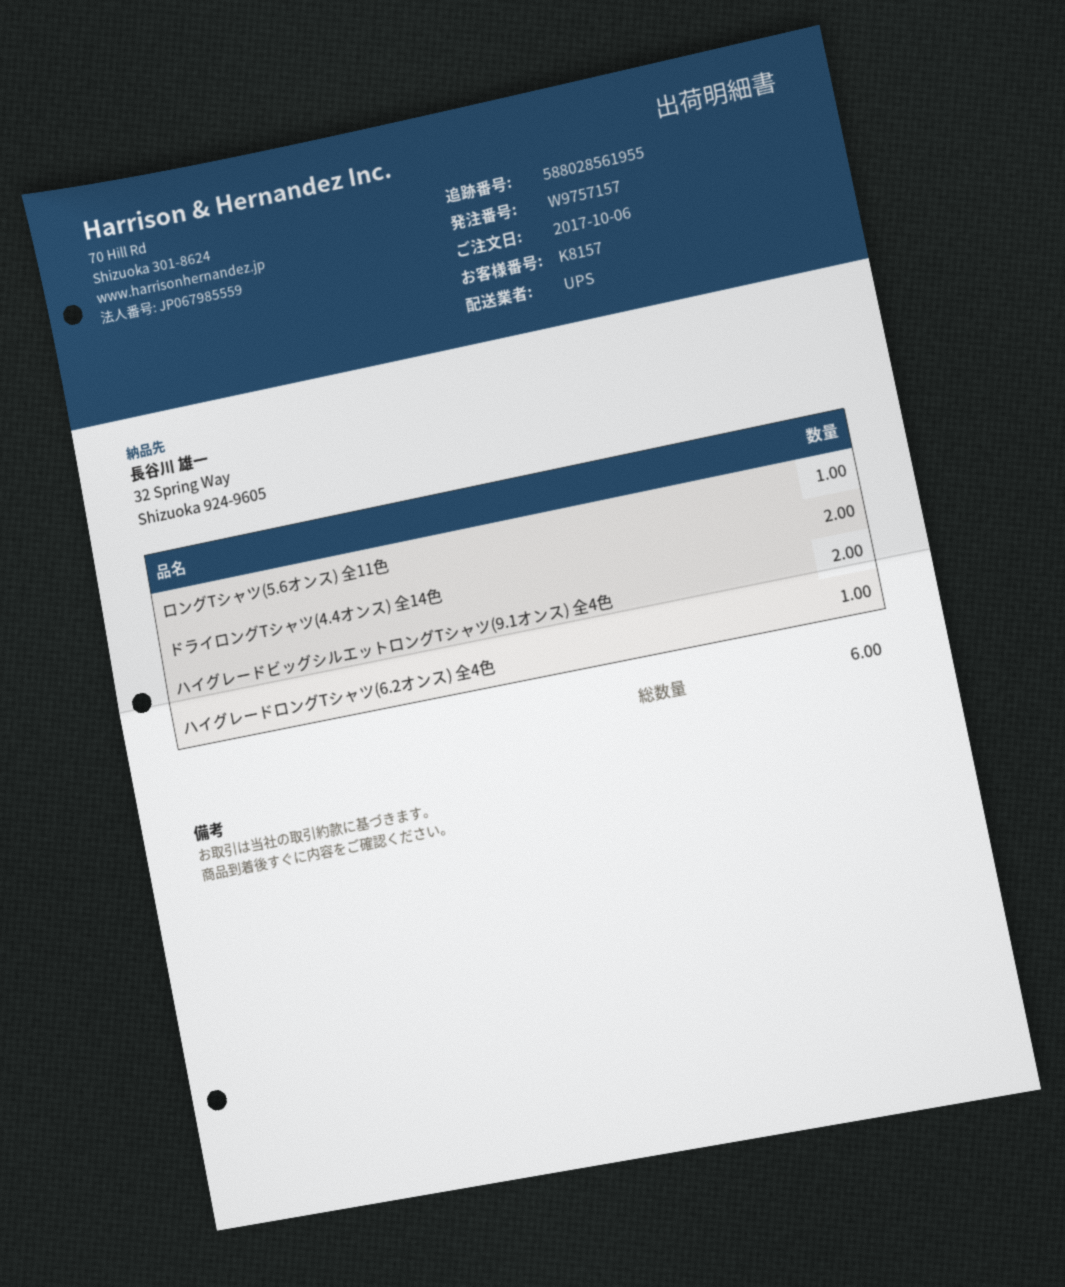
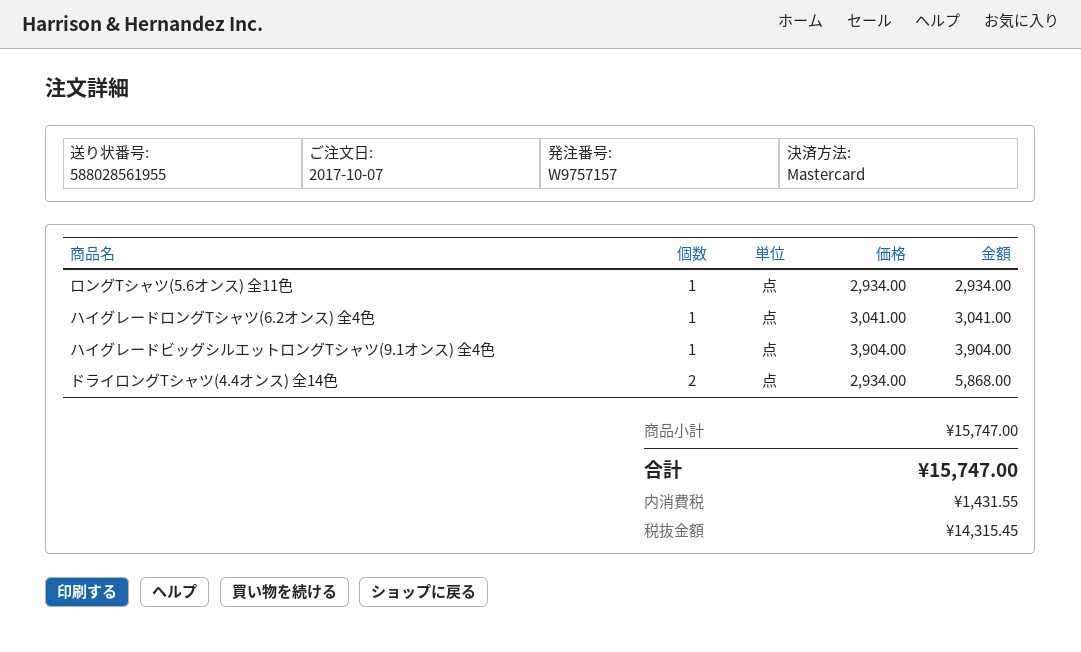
order date: 2017-10-06 -> 2017-10-07
ハイグレードビッグシルエットロングTシャツ(9.1オンス) 全4色: 2 -> 1

